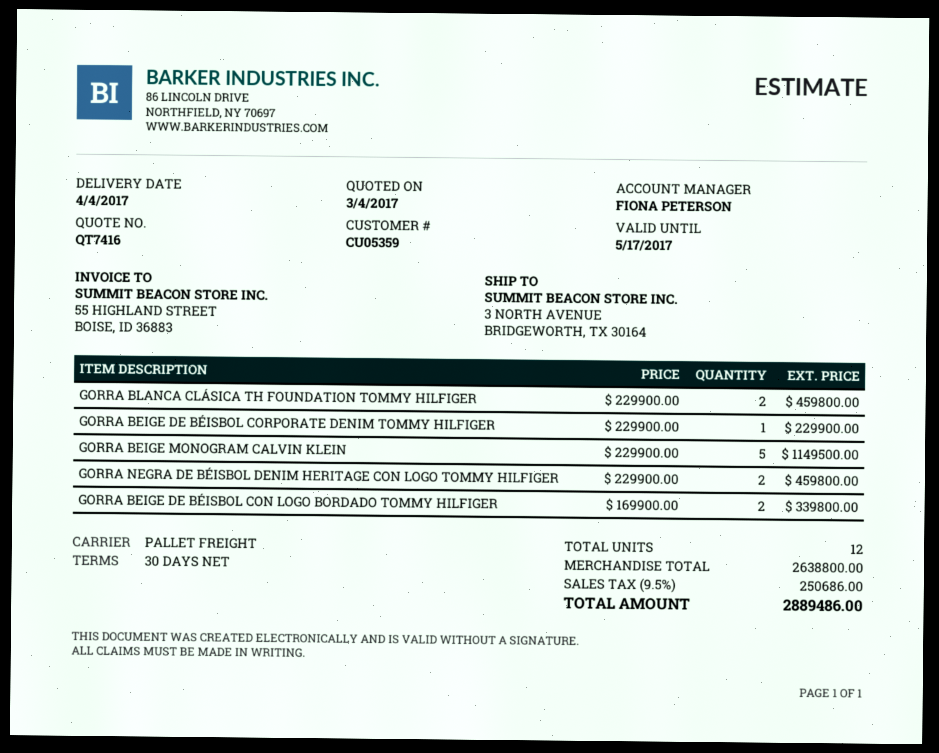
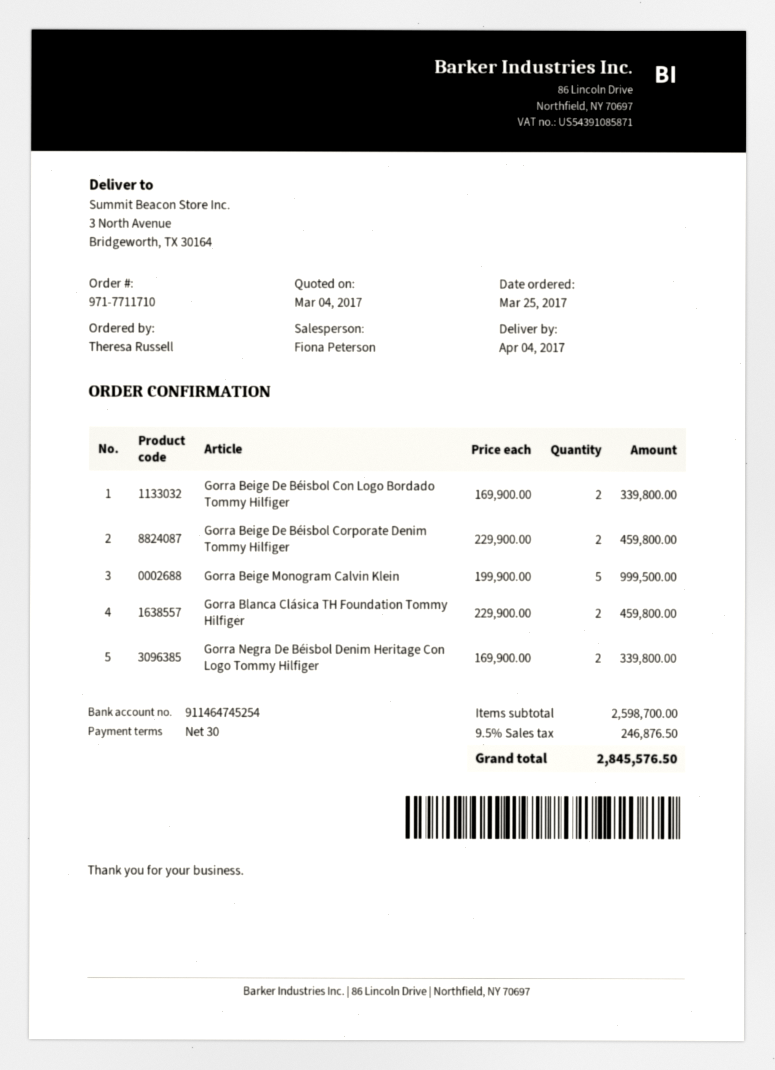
GORRA BEIGE DE BÉISBOL CORPORATE DENIM TOMMY HILFIGER: 1 x 229900.00 = 229900.00 -> 2 x 229900.00 = 459800.00
GORRA BEIGE MONOGRAM CALVIN KLEIN: 5 x 229900.00 = 1149500.00 -> 5 x 199900.00 = 999500.00
GORRA NEGRA DE BÉISBOL DENIM HERITAGE CON LOGO TOMMY HILFIGER: 2 x 229900.00 = 459800.00 -> 2 x 169900.00 = 339800.00
subtotal: 2638800.00 -> 2598700.00
tax: 9.5% = 250686.00 -> 9.5% = 246876.50
total: 2889486.00 -> 2845576.50

